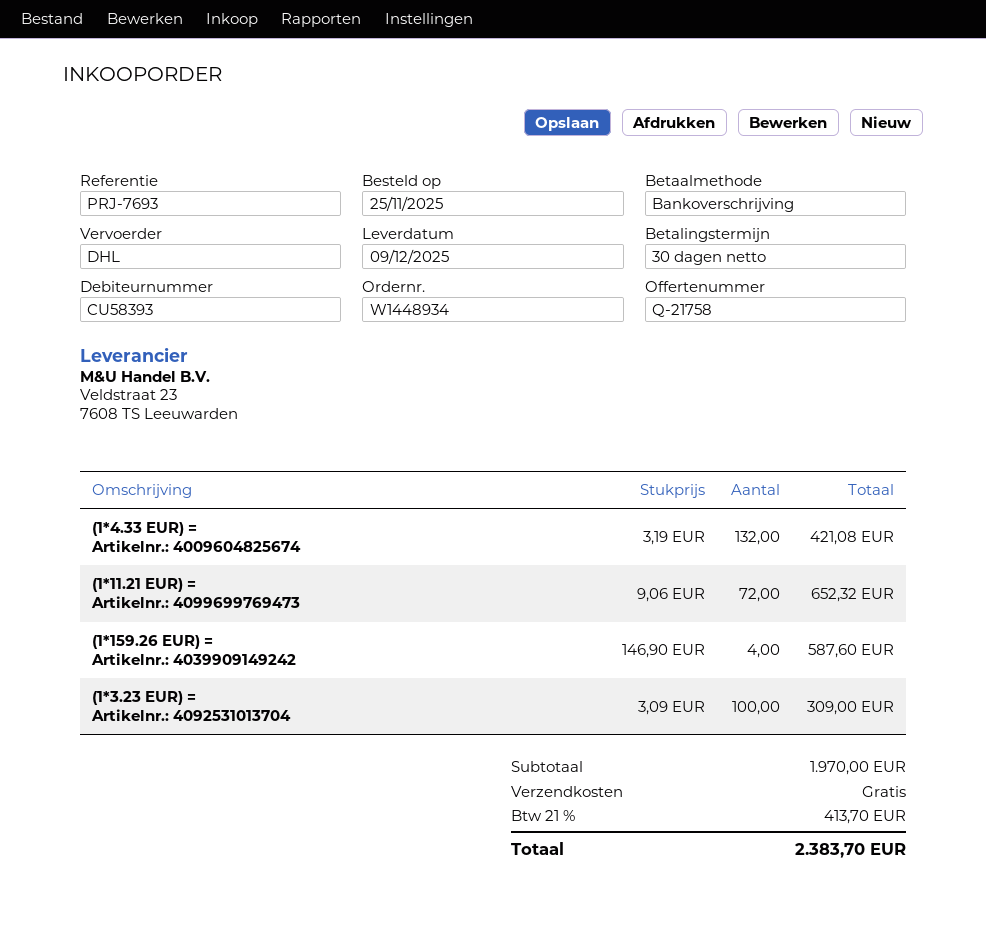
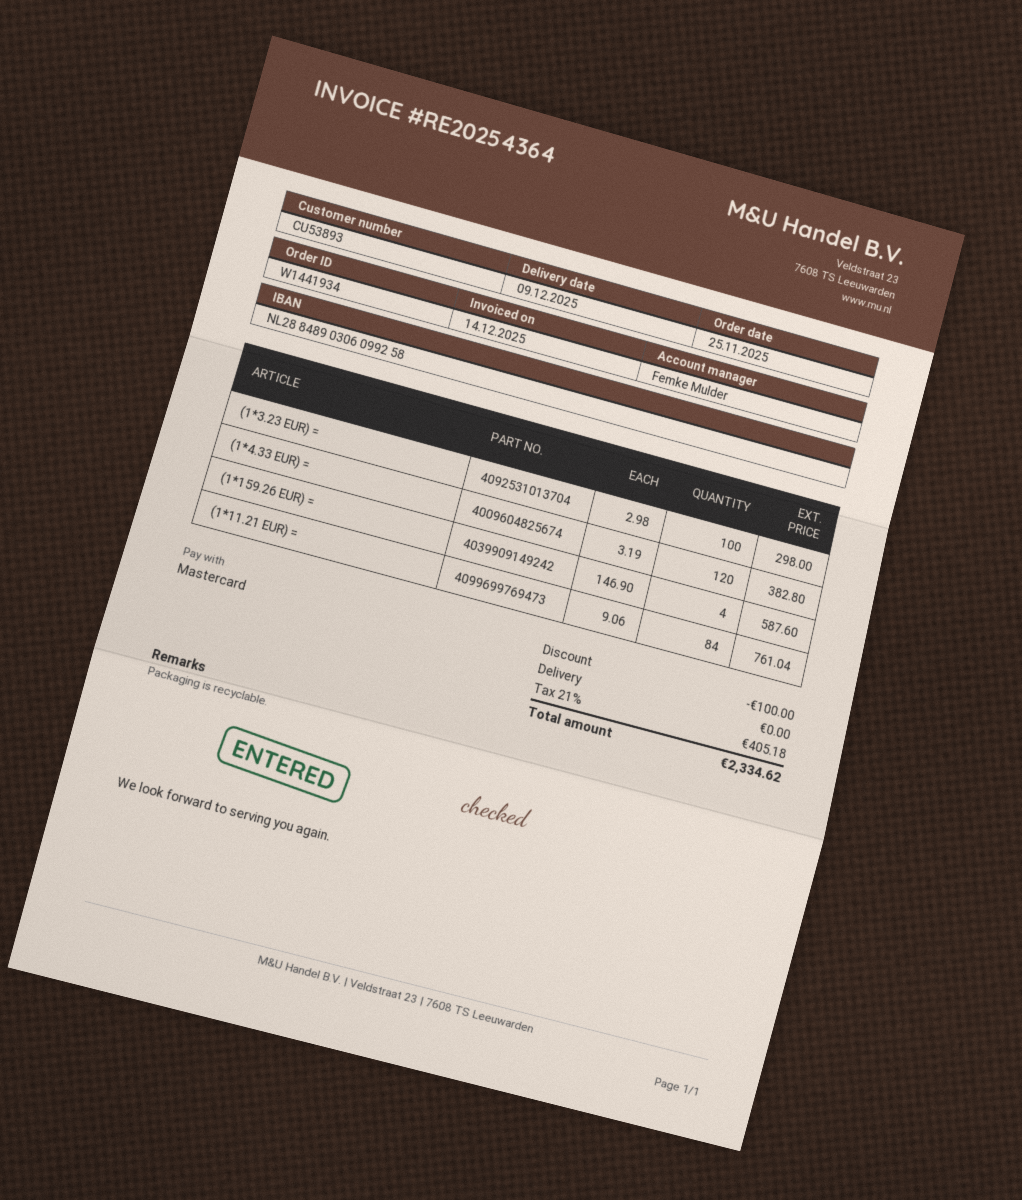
order number: W1448934 -> W1441934
customer number: CU58393 -> CU53893
payment method: bank transfer -> Mastercard
(1*4.33 EUR) =: 132 x 3.19 = 421.08 -> 120 x 3.19 = 382.80
(1*11.21 EUR) =: 72 x 9.06 = 652.32 -> 84 x 9.06 = 761.04
(1*3.23 EUR) =: 100 x 3.09 = 309.00 -> 100 x 2.98 = 298.00
discount: none -> 100.00
tax: 21% = 413.70 -> 21% = 405.18
total: 2383.70 -> 2334.62

